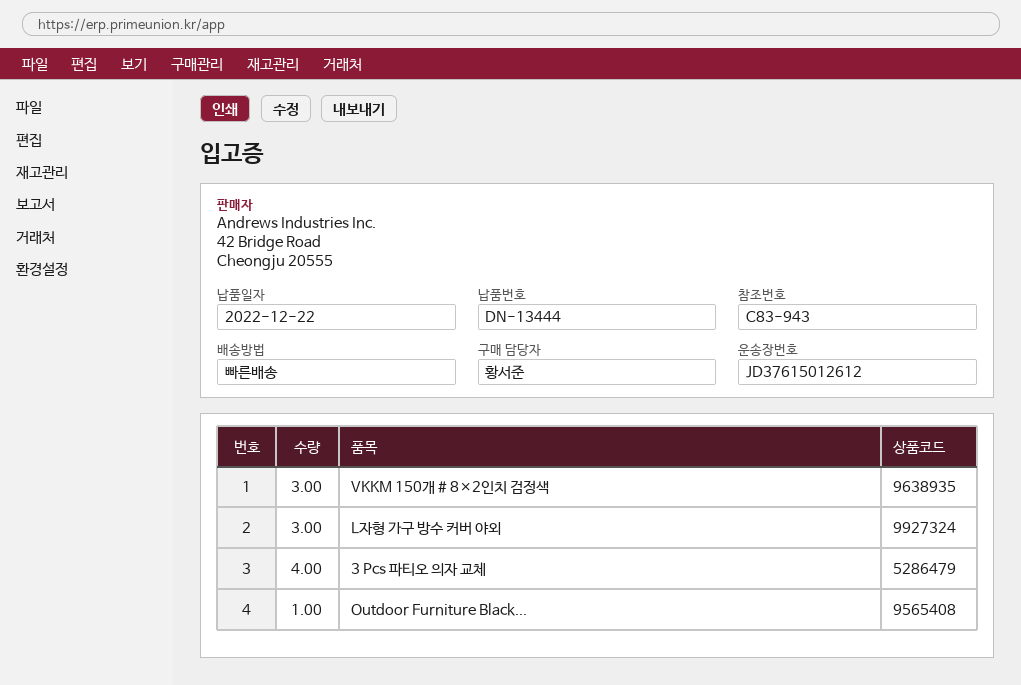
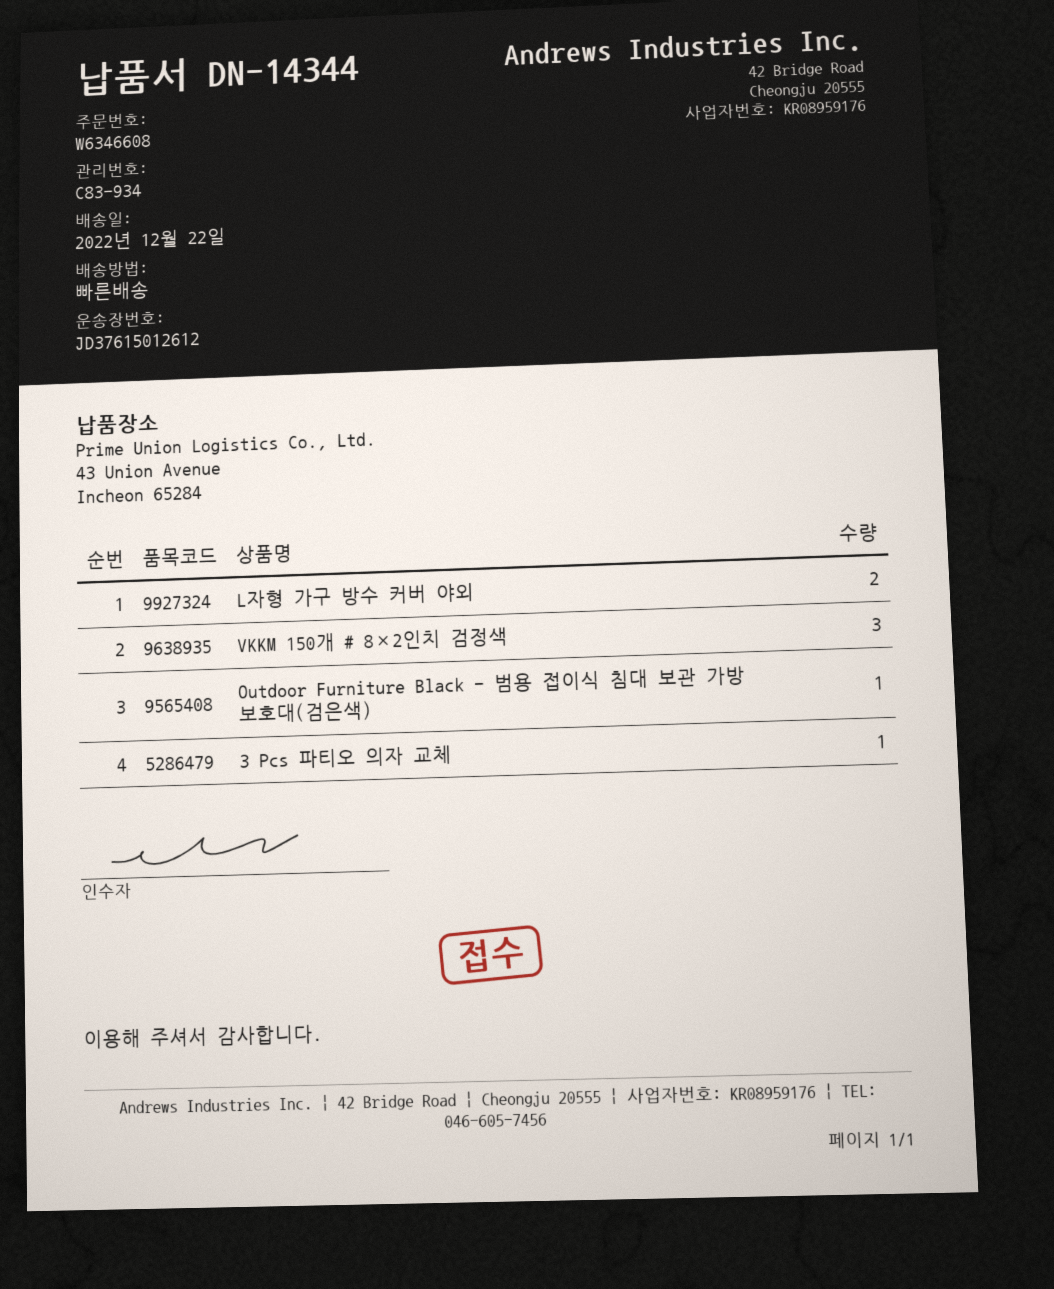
delivery note number: DN-13444 -> DN-14344
reference: C83-943 -> C83-934
L자형 가구 방수 커버 야외: 3 -> 2
3 Pcs 파티오 의자 교체: 4 -> 1

